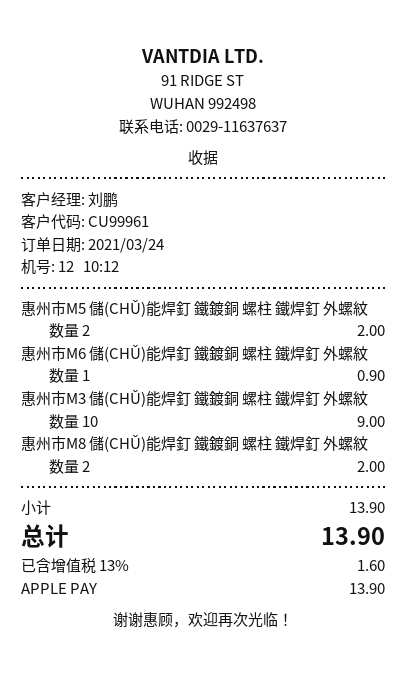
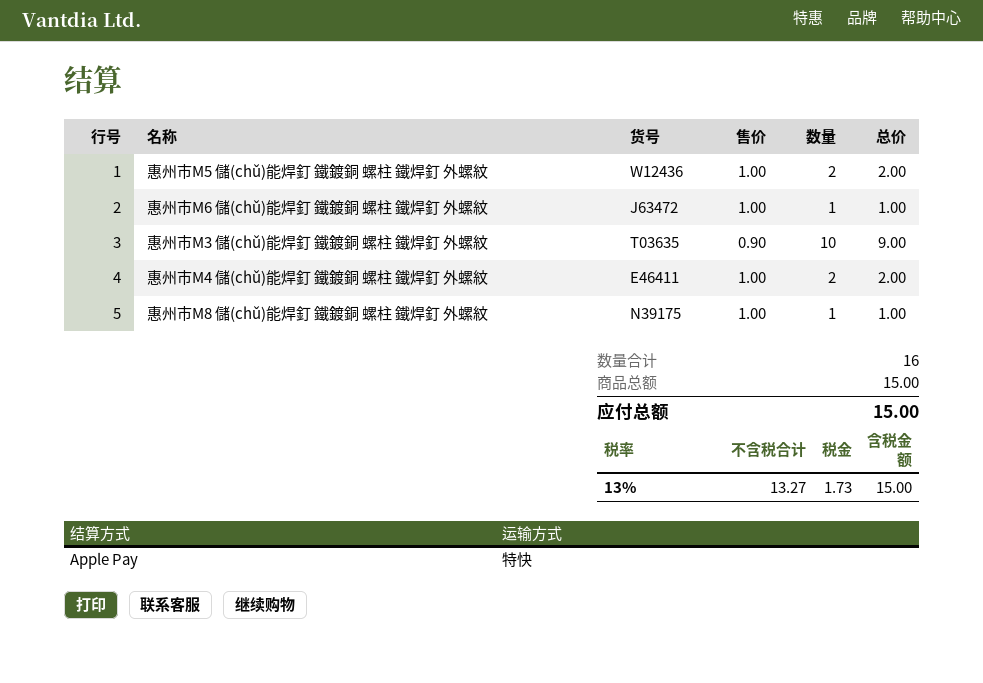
惠州市M6 儲(CHǓ)能焊釘 鐵鍍銅 螺柱 鐵焊釘 外螺紋: 1 for 0.90 -> 1 for 1.00
惠州市M8 儲(CHǓ)能焊釘 鐵鍍銅 螺柱 鐵焊釘 外螺紋: 2 for 2.00 -> 1 for 1.00
惠州市M4 儲(chǔ)能焊釘 鐵鍍銅 螺柱 鐵焊釘 外螺紋: none -> 2 for 2.00
subtotal: 13.90 -> 15.00
tax: 13% = 1.60 -> 13% = 1.73
total: 13.90 -> 15.00

